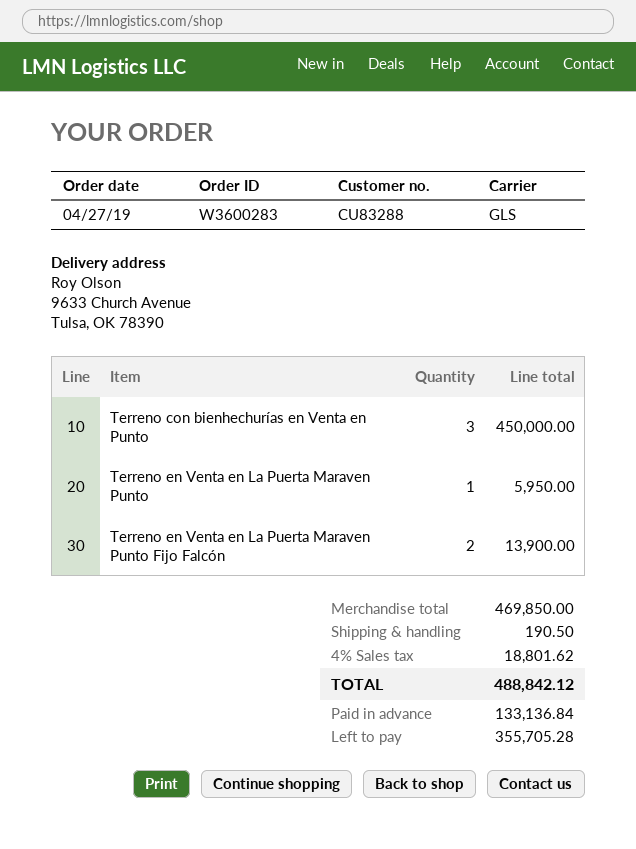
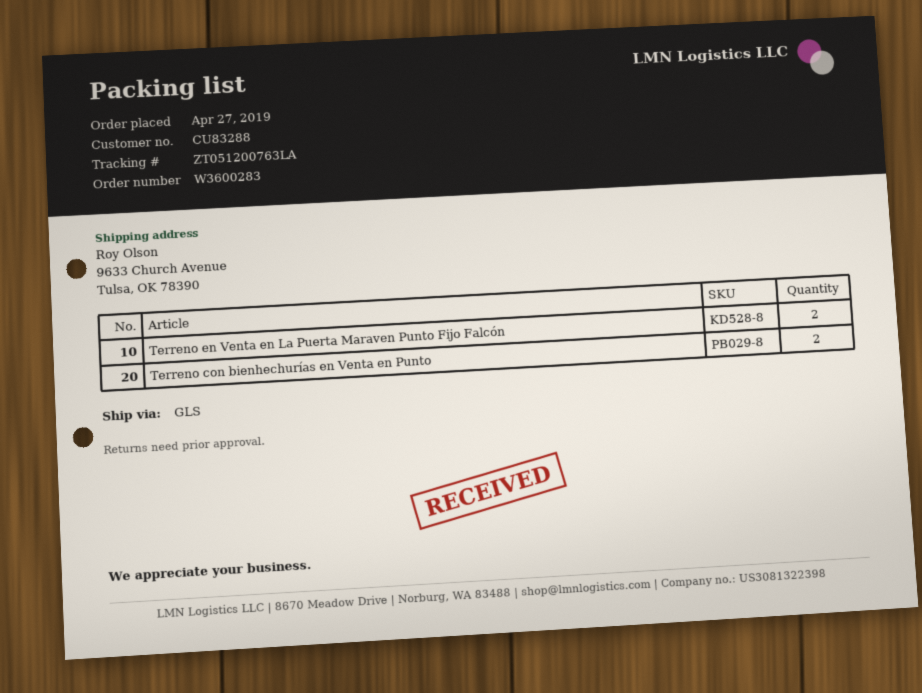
Terreno con bienhechurías en Venta en Punto: 3 -> 2
Terreno en Venta en La Puerta Maraven Punto: 1 -> none

